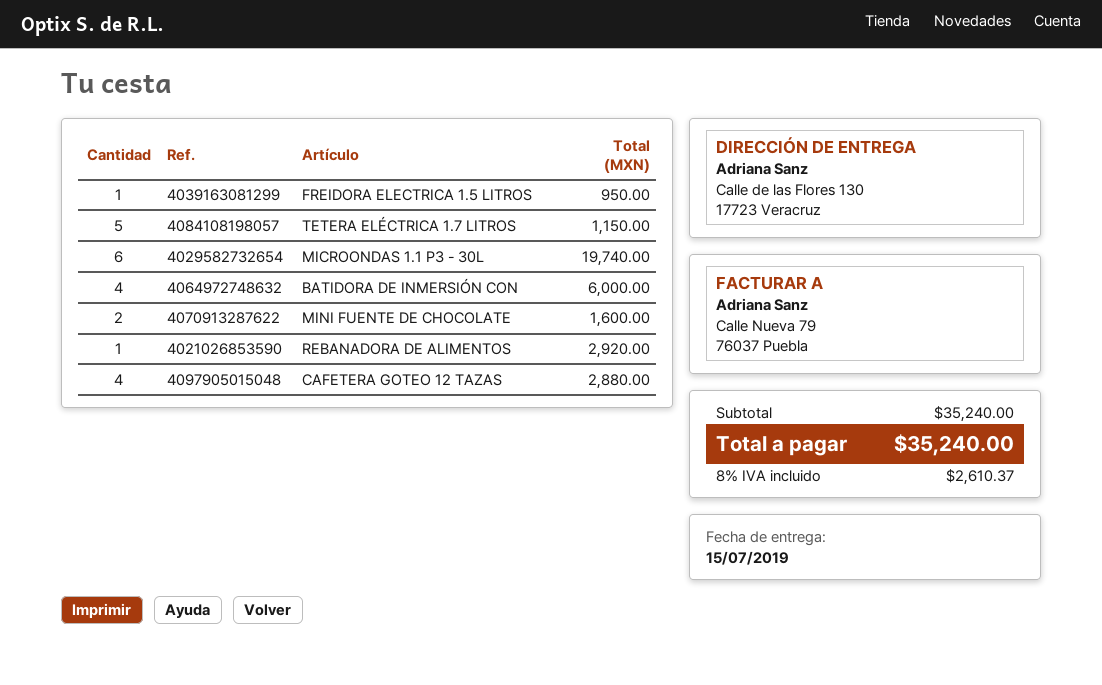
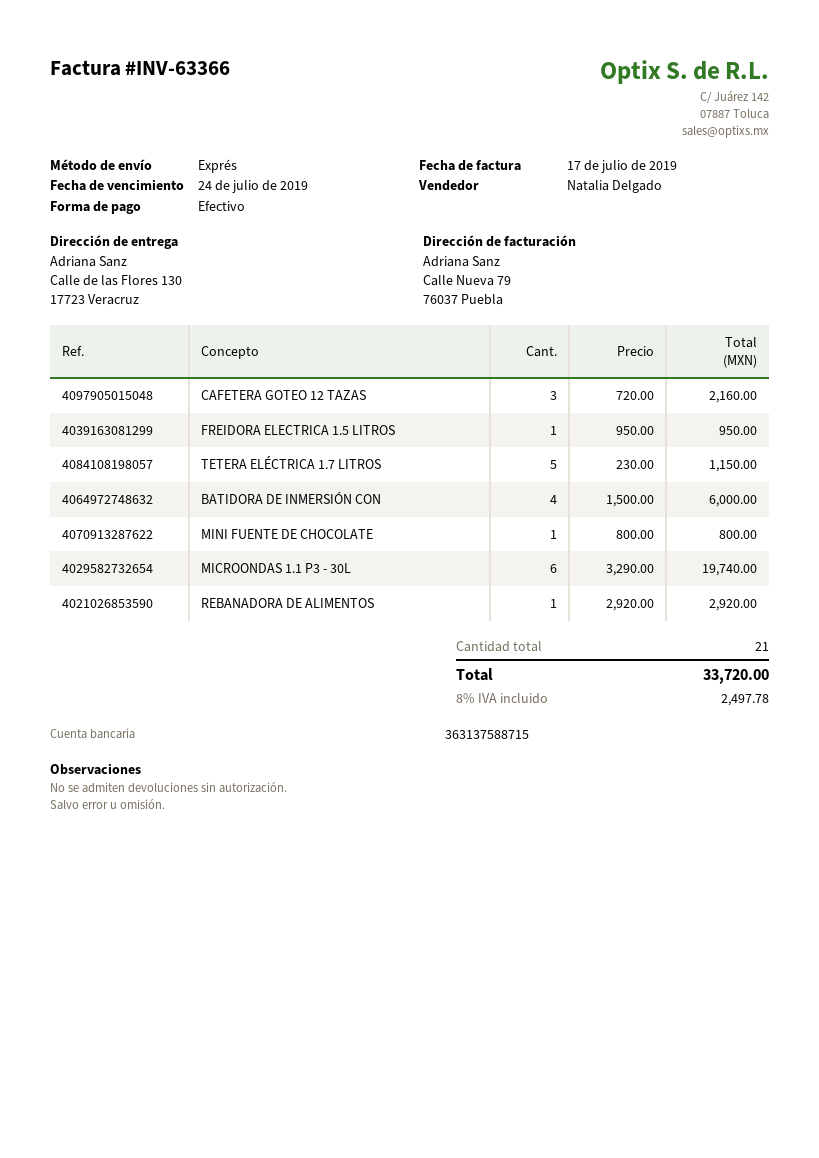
MINI FUENTE DE CHOCOLATE: 2 for 1600.00 -> 1 for 800.00
CAFETERA GOTEO 12 TAZAS: 4 for 2880.00 -> 3 for 2160.00
tax: 8% = 2610.37 -> 8% = 2497.78
total: 35240.00 -> 33720.00

